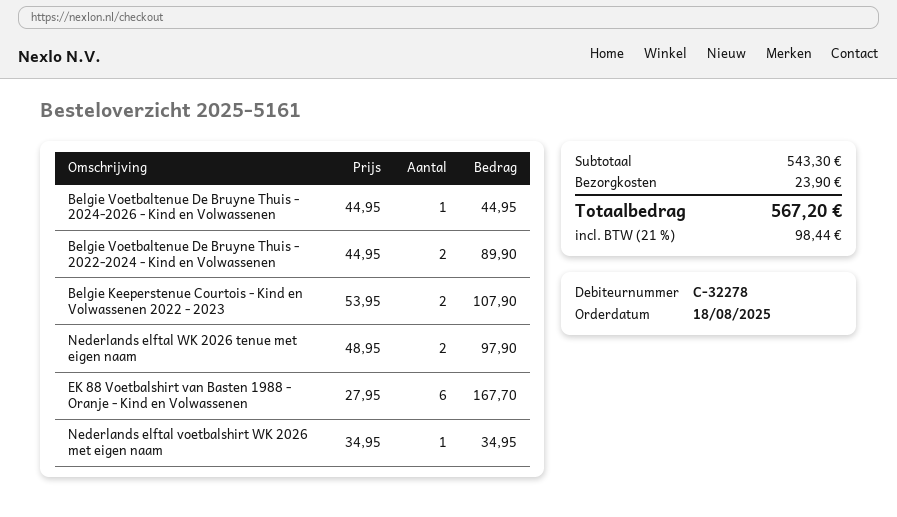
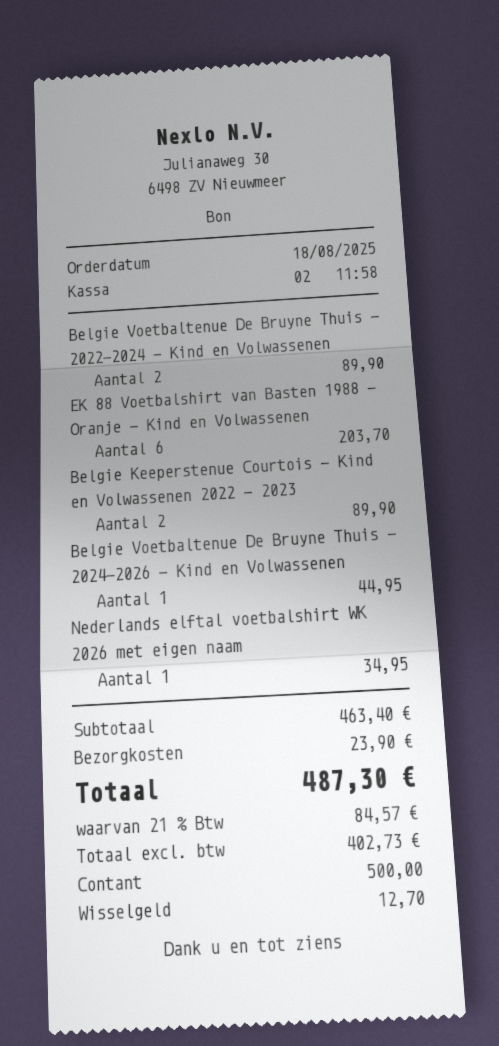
Belgie Keeperstenue Courtois - Kind en Volwassenen 2022 - 2023: 2 for 107.90 -> 2 for 89.90
Nederlands elftal WK 2026 tenue met eigen naam: 2 for 97.90 -> none
EK 88 Voetbalshirt van Basten 1988 - Oranje - Kind en Volwassenen: 6 for 167.70 -> 6 for 203.70
subtotal: 543.30 -> 463.40
tax: 21% = 98.44 -> 21% = 84.57
total: 567.20 -> 487.30

